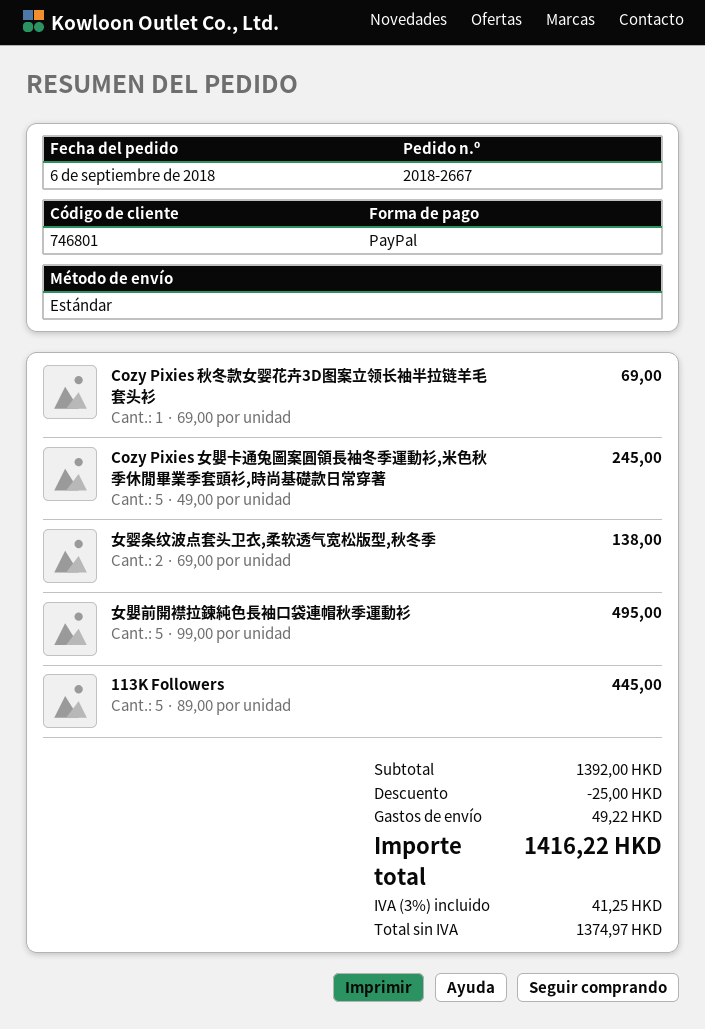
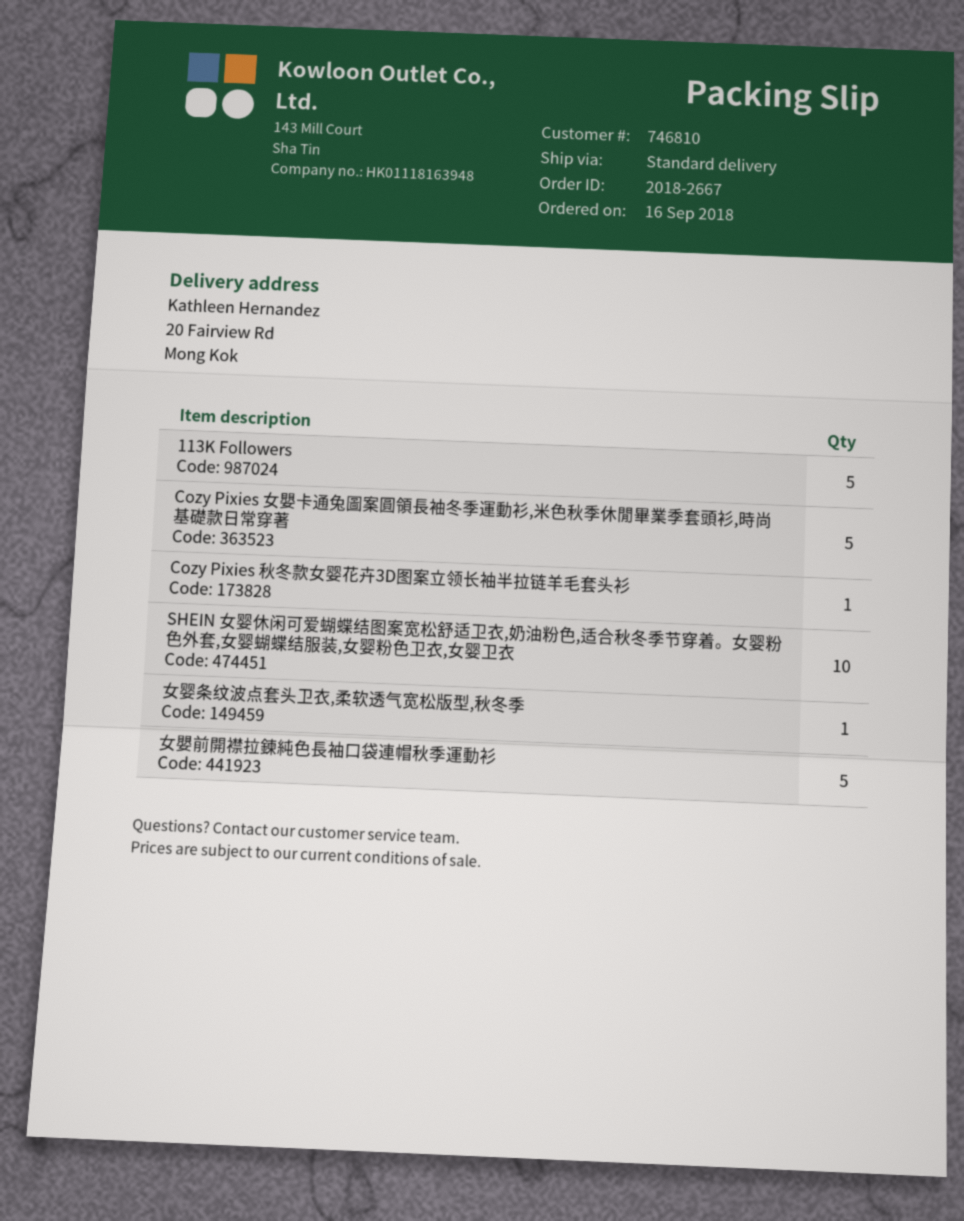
order date: 2018-09-06 -> 2018-09-16
customer number: 746801 -> 746810
女婴条纹波点套头卫衣,柔软透气宽松版型,秋冬季: 2 -> 1
SHEIN 女婴休闲可爱蝴蝶结图案宽松舒适卫衣,奶油粉色,适合秋冬季节穿着。女婴粉色外套,女婴蝴蝶结服装,女婴粉色卫衣,女婴卫衣: none -> 10

